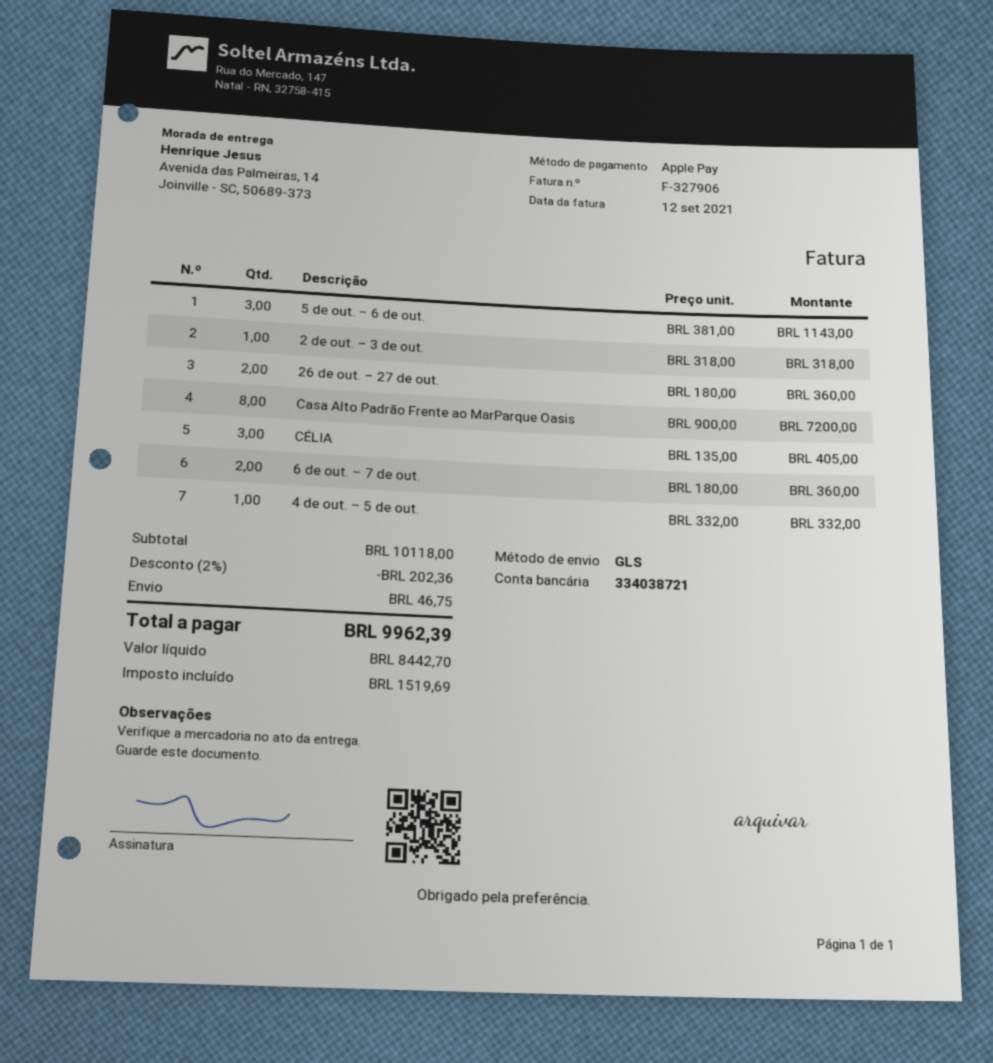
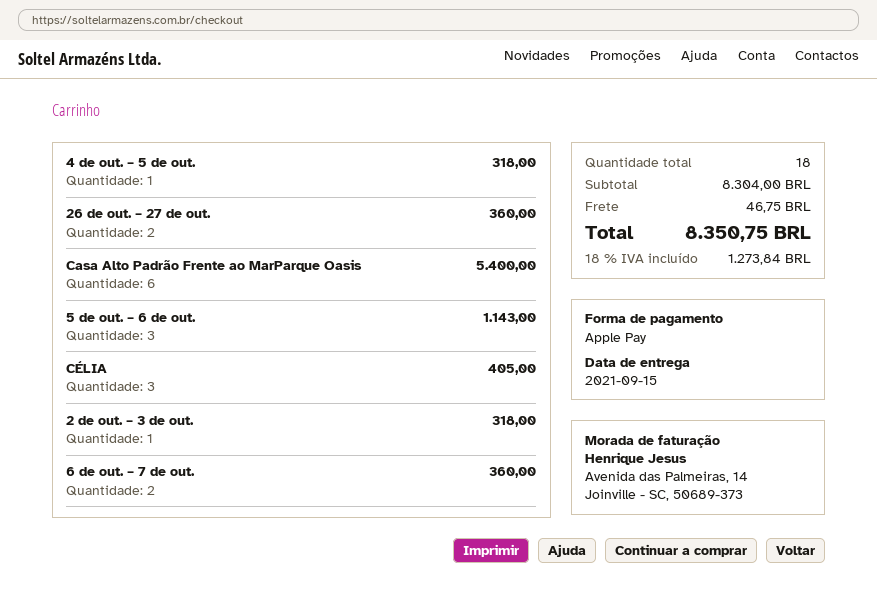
Casa Alto Padrão Frente ao MarParque Oasis: 8 for 7200.00 -> 6 for 5400.00
4 de out. – 5 de out.: 1 for 332.00 -> 1 for 318.00
subtotal: 10118.00 -> 8304.00
discount: 2% = 202.36 -> none
tax: 1519.69 -> 1273.84
total: 9962.39 -> 8350.75

